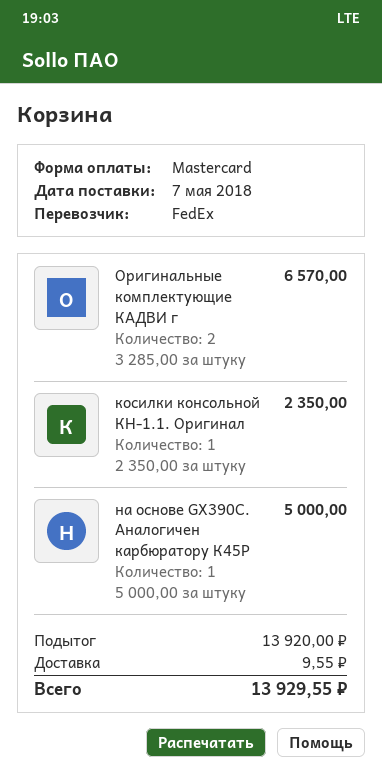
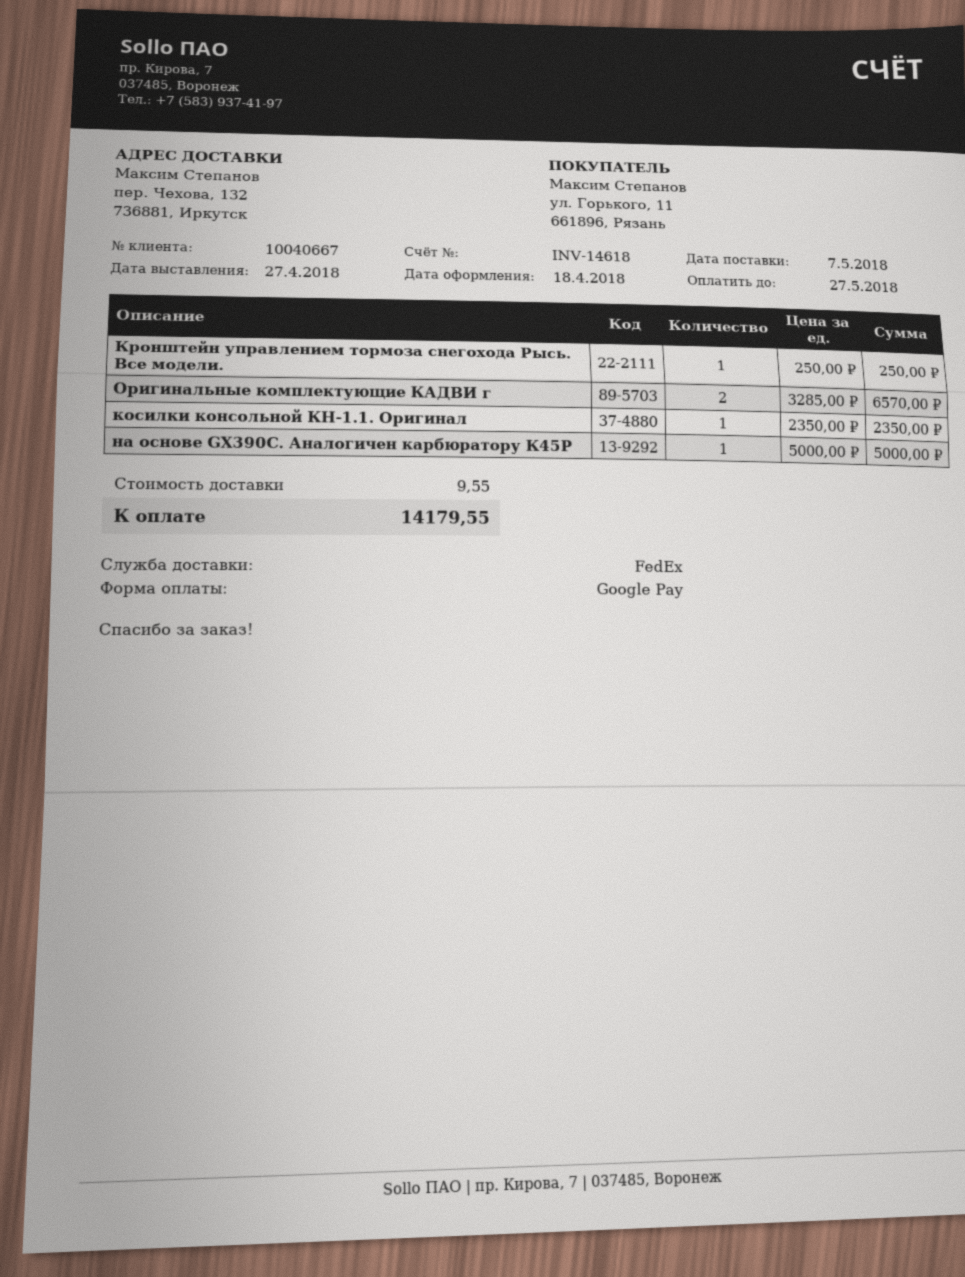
payment method: Mastercard -> Google Pay
Кронштейн управлением тормоза снегохода Рысь. Все модели.: none -> 1 x 250.00 = 250.00
total: 13929.55 -> 14179.55

